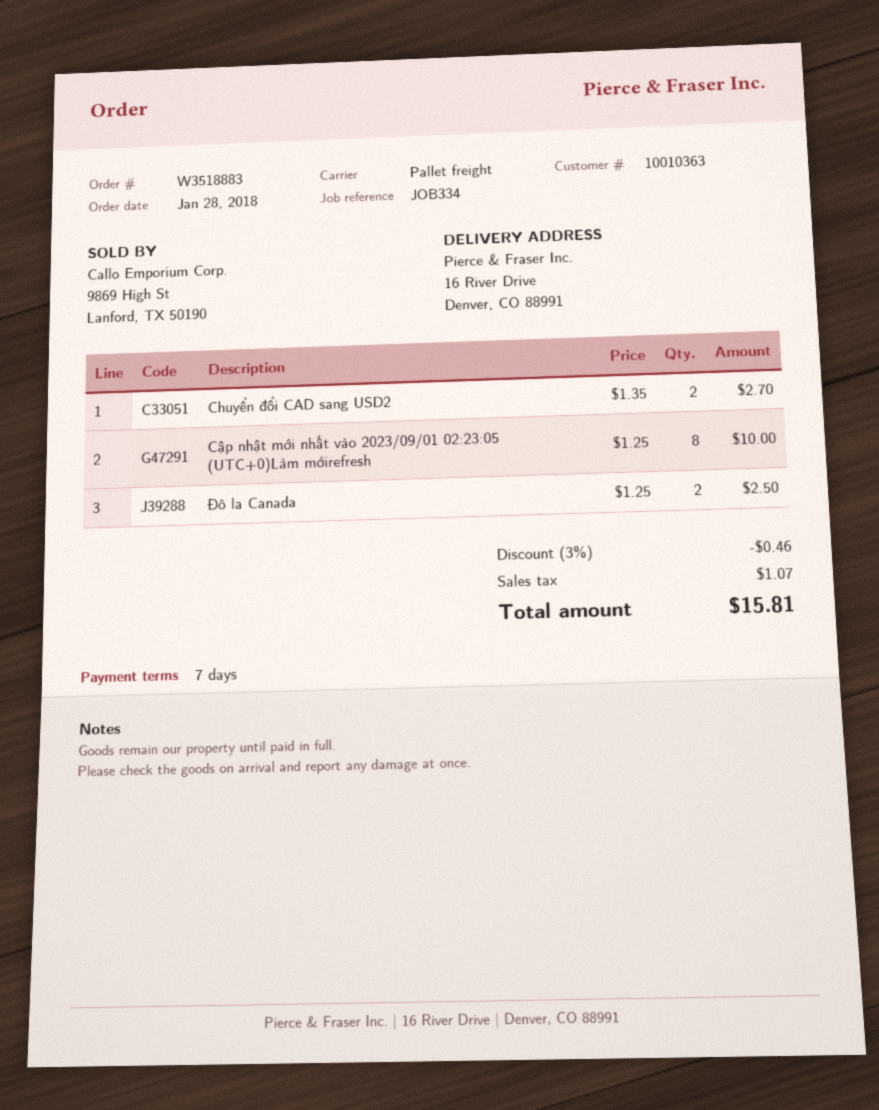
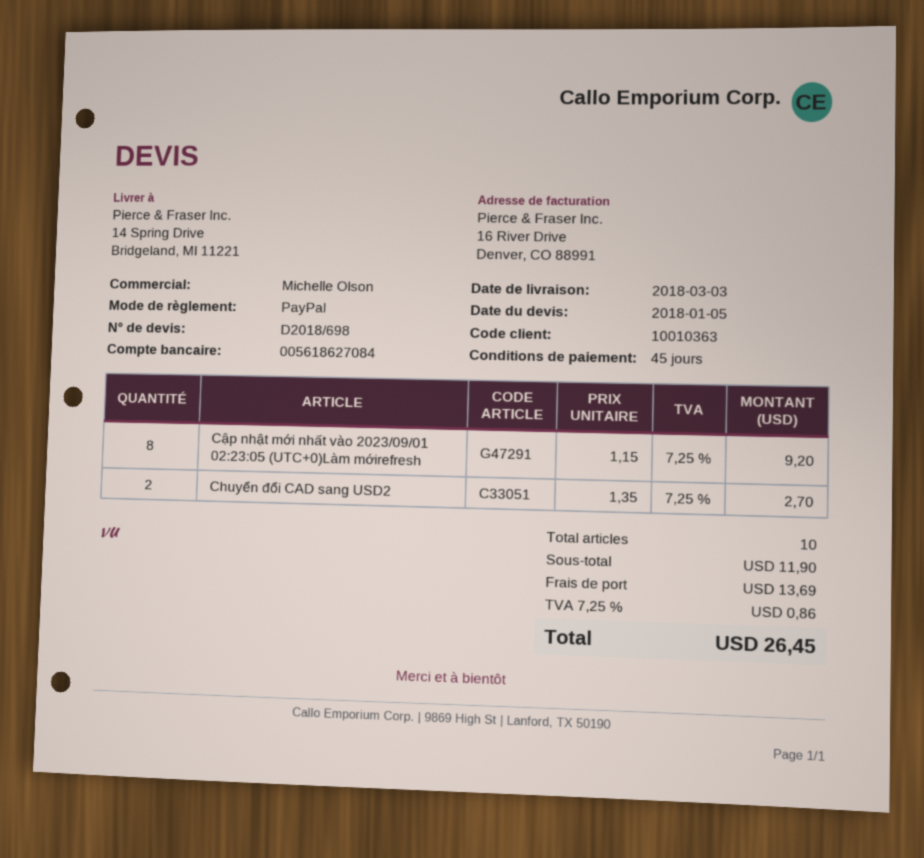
payment terms: 7 days -> 45 days
ship to: 16 River Drive, Denver, CO 88991 -> 14 Spring Drive, Bridgeland, MI 11221
Cập nhật mới nhất vào 2023/09/01 02:23:05 (UTC+0)Làm mớirefresh: 8 x 1.25 = 10.00 -> 8 x 1.15 = 9.20
Đô la Canada: 2 x 1.25 = 2.50 -> none
discount: 3% = 0.46 -> none
shipping: none -> 13.69
tax: 1.07 -> 0.86
total: 15.81 -> 26.45

